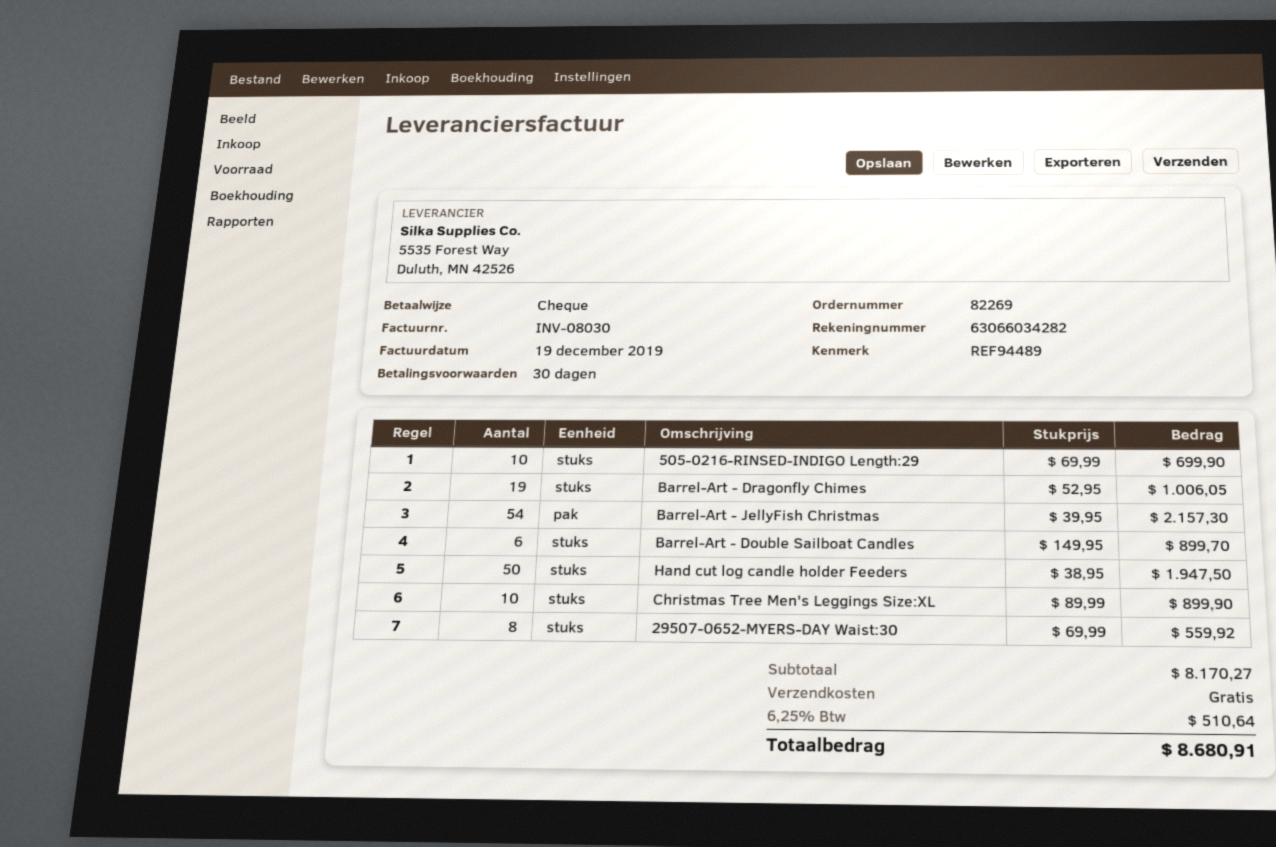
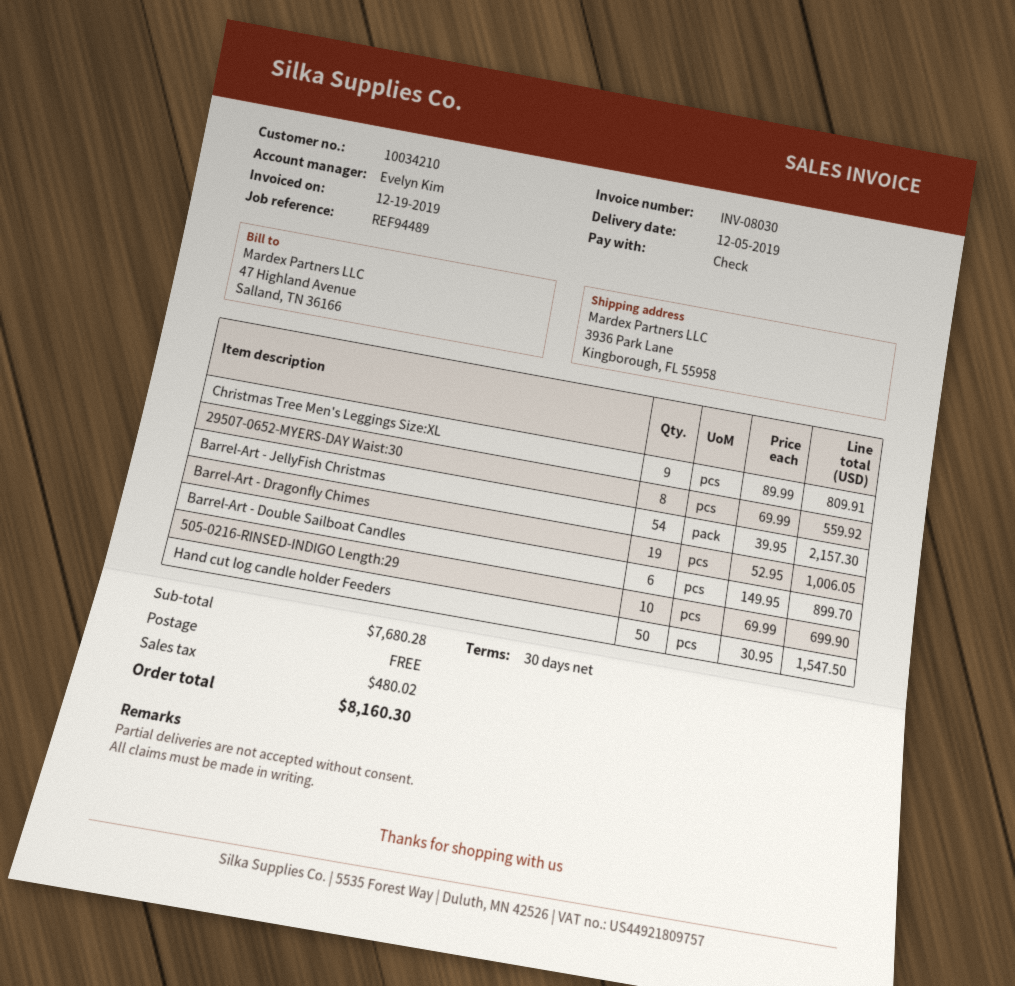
Hand cut log candle holder Feeders: 50 x 38.95 = 1947.50 -> 50 x 30.95 = 1547.50
Christmas Tree Men's Leggings Size:XL: 10 x 89.99 = 899.90 -> 9 x 89.99 = 809.91
subtotal: 8170.27 -> 7680.28
tax: 510.64 -> 480.02
total: 8680.91 -> 8160.30

